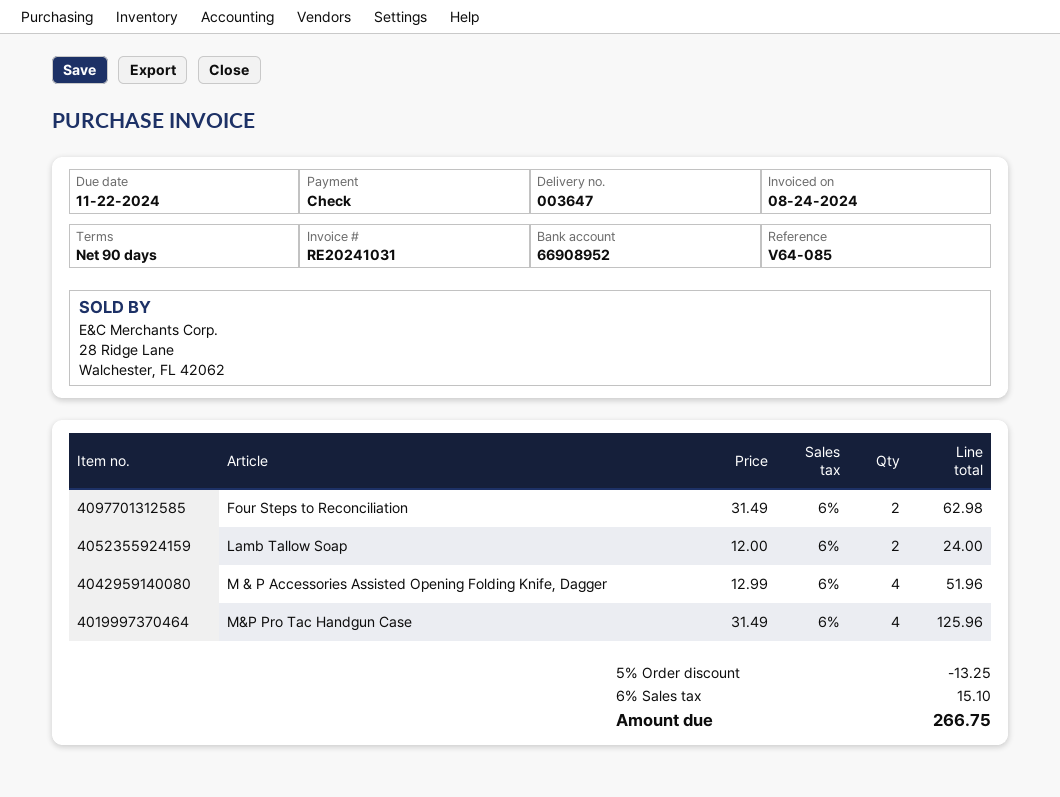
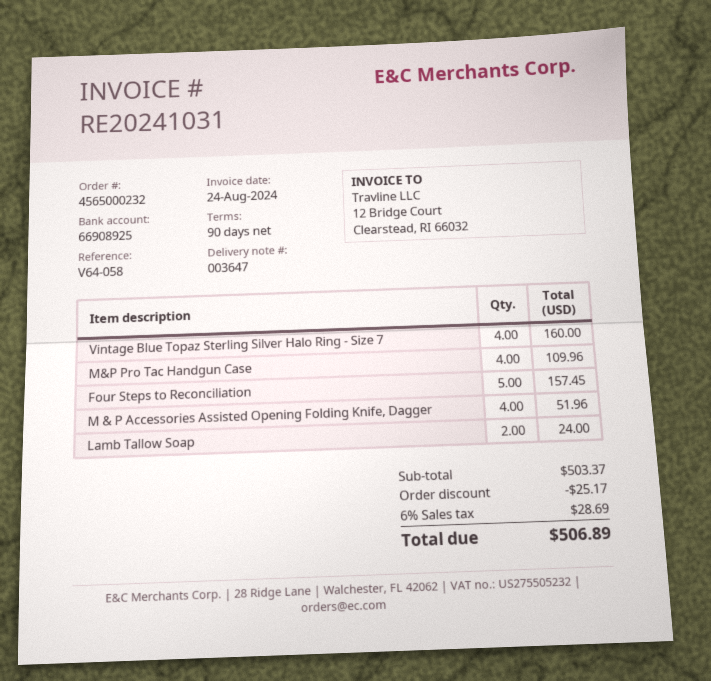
reference: V64-085 -> V64-058
bank account: 66908952 -> 66908925
Four Steps to Reconciliation: 2 for 62.98 -> 5 for 157.45
M&P Pro Tac Handgun Case: 4 for 125.96 -> 4 for 109.96
Vintage Blue Topaz Sterling Silver Halo Ring - Size 7: none -> 4 for 160.00
discount: 13.25 -> 25.17
tax: 6% = 15.10 -> 6% = 28.69
total: 266.75 -> 506.89

